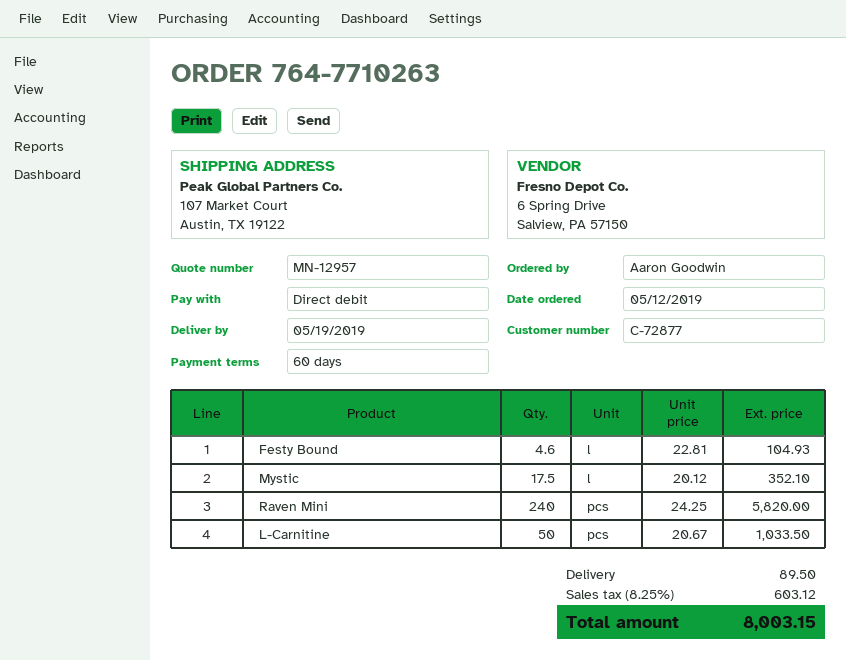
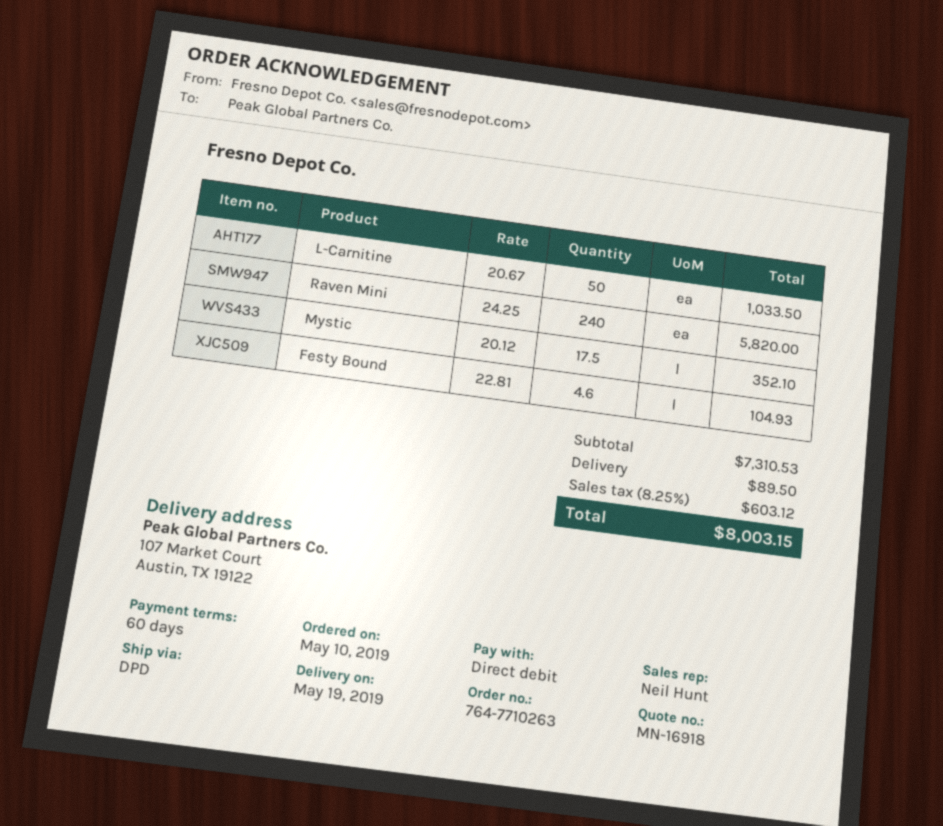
quote number: MN-12957 -> MN-16918
order date: 2019-05-12 -> 2019-05-10

